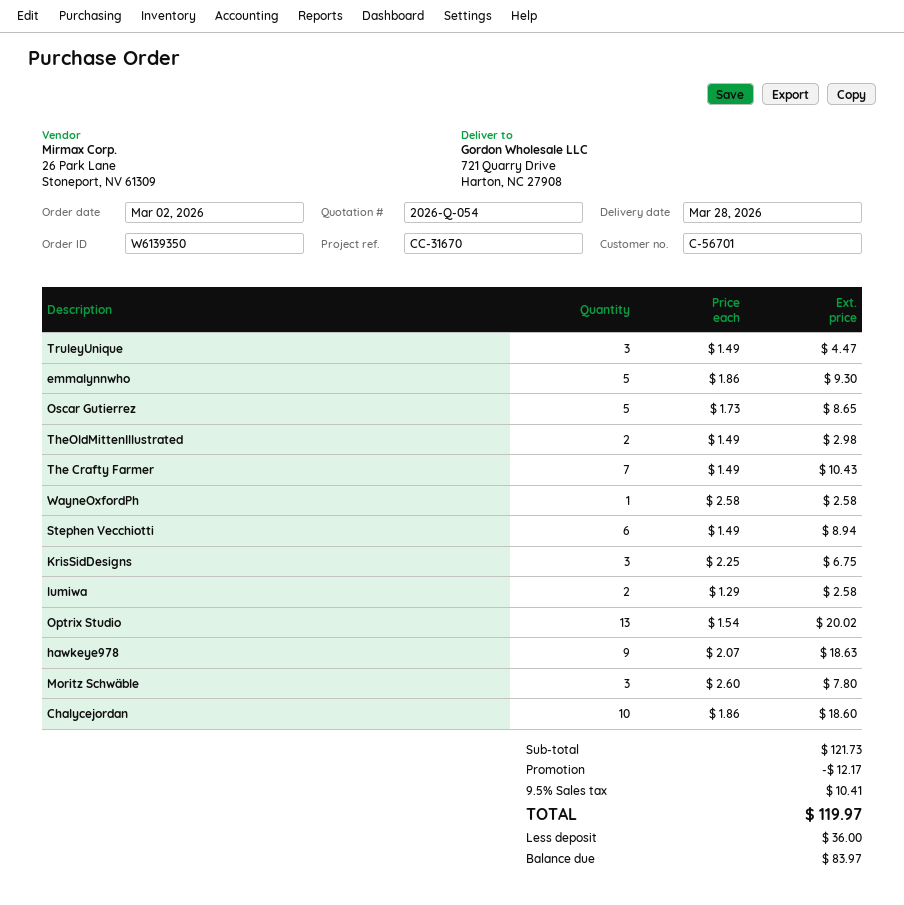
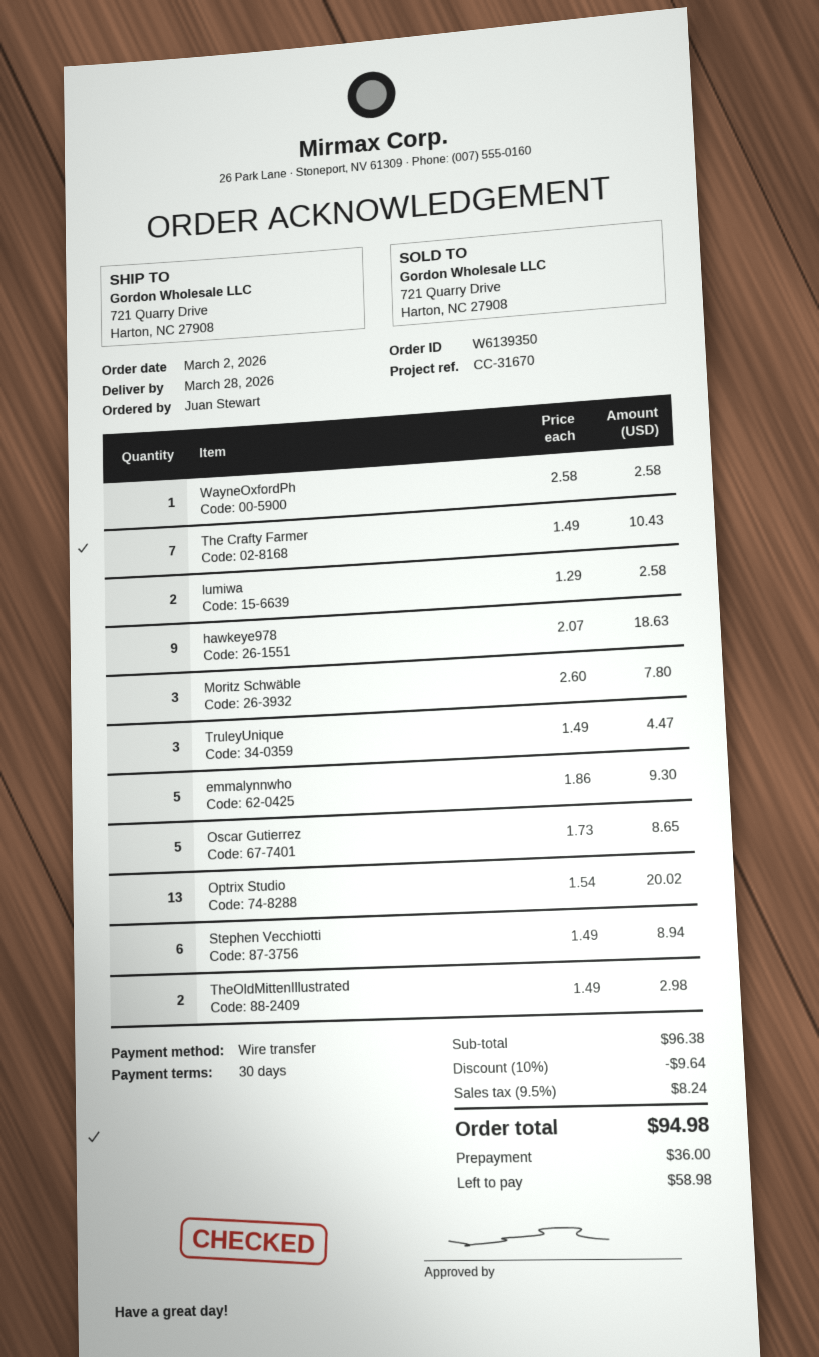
KrisSidDesigns: 3 x 2.25 = 6.75 -> none
Chalycejordan: 10 x 1.86 = 18.60 -> none
subtotal: 121.73 -> 96.38
discount: 12.17 -> 9.64
tax: 9.5% = 10.41 -> 9.5% = 8.24
total: 119.97 -> 94.98
balance: 83.97 -> 58.98

